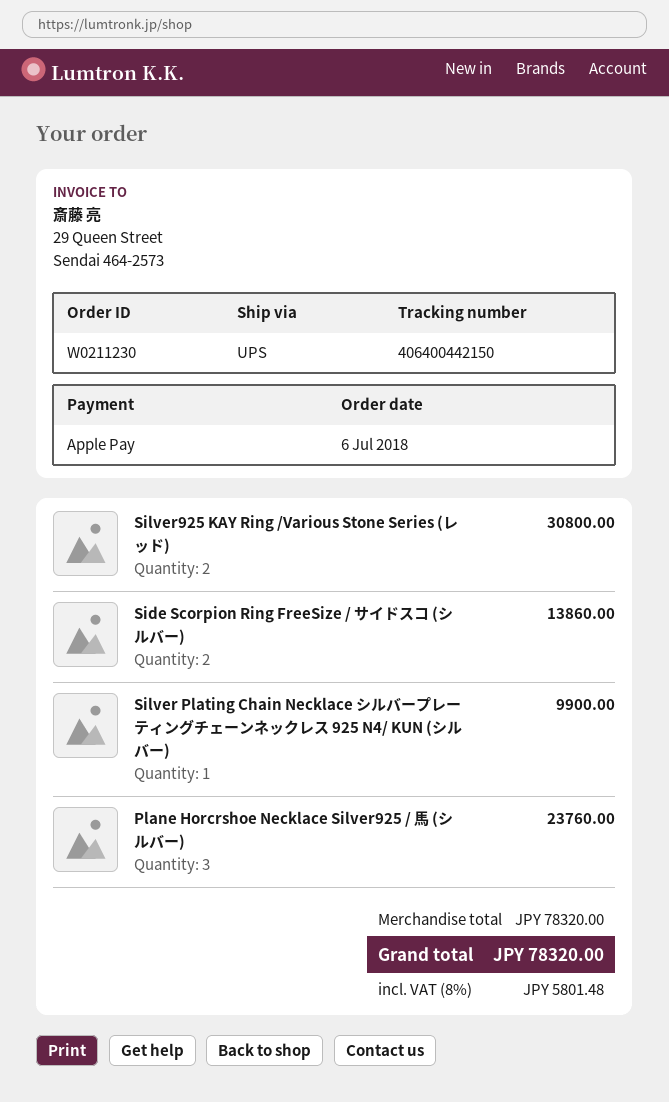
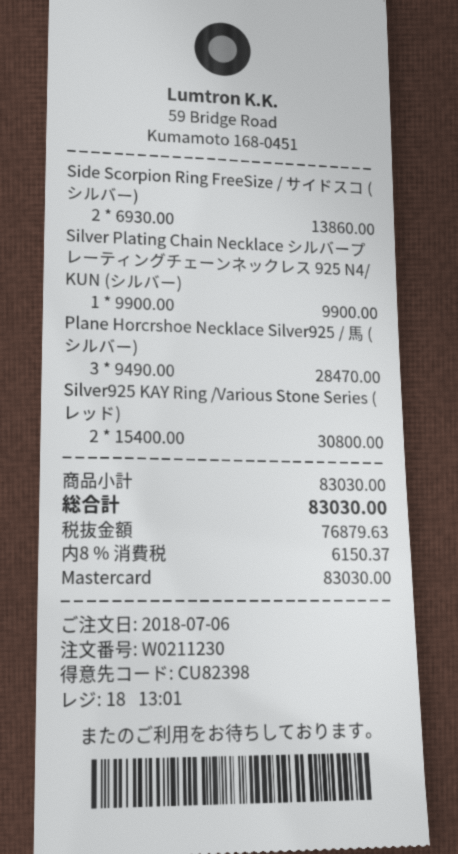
payment method: Apple Pay -> Mastercard
Plane Horcrshoe Necklace Silver925 / 馬 (シルバー): 3 for 23760.00 -> 3 for 28470.00
subtotal: 78320.00 -> 83030.00
tax: 8% = 5801.48 -> 8% = 6150.37
total: 78320.00 -> 83030.00

